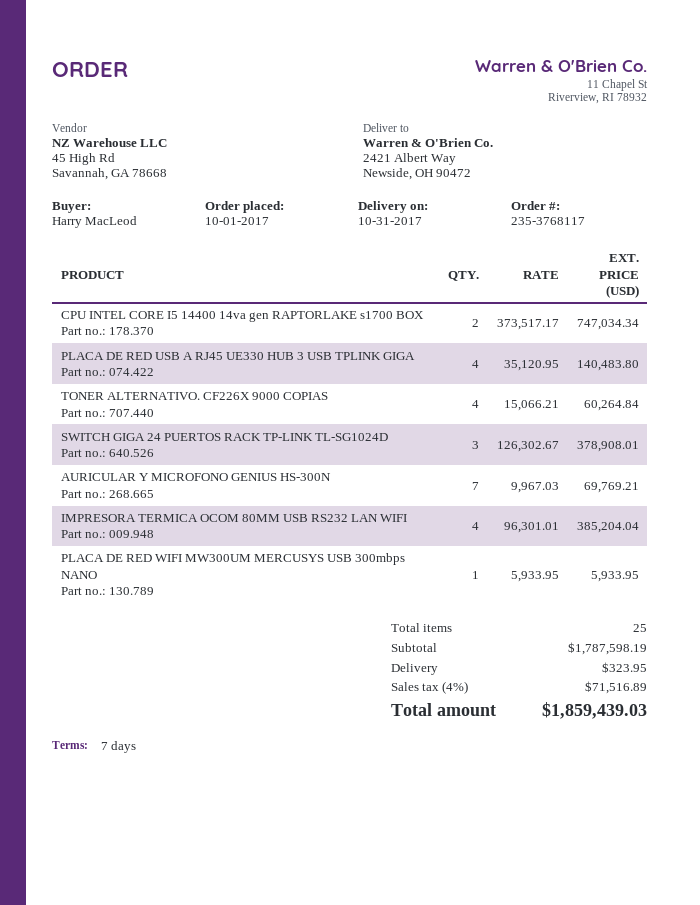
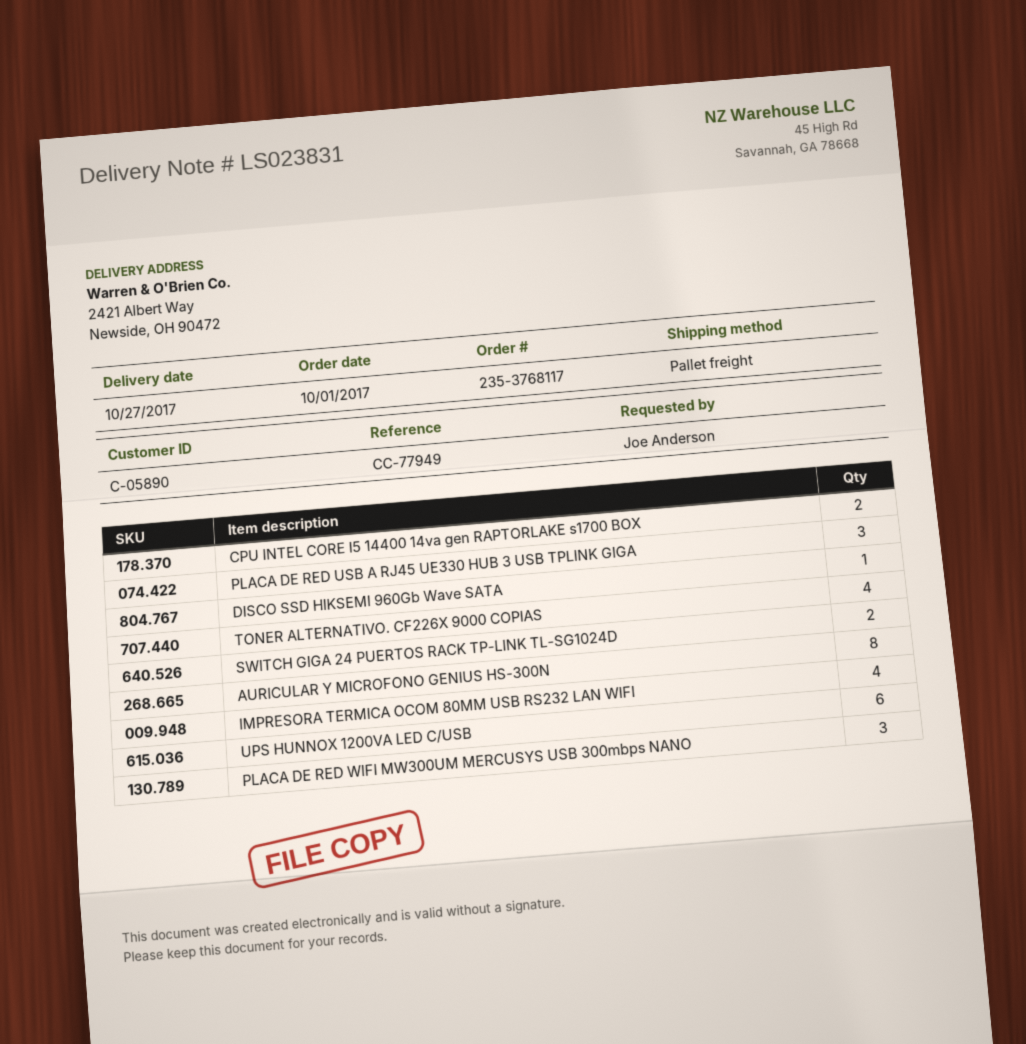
delivery date: 2017-10-31 -> 2017-10-27
ordered by: Harry MacLeod -> Joe Anderson
PLACA DE RED USB A RJ45 UE330 HUB 3 USB TPLINK GIGA: 4 -> 3
SWITCH GIGA 24 PUERTOS RACK TP-LINK TL-SG1024D: 3 -> 2
AURICULAR Y MICROFONO GENIUS HS-300N: 7 -> 8
PLACA DE RED WIFI MW300UM MERCUSYS USB 300mbps NANO: 1 -> 3
DISCO SSD HIKSEMI 960Gb Wave SATA: none -> 1
UPS HUNNOX 1200VA LED C/USB: none -> 6

